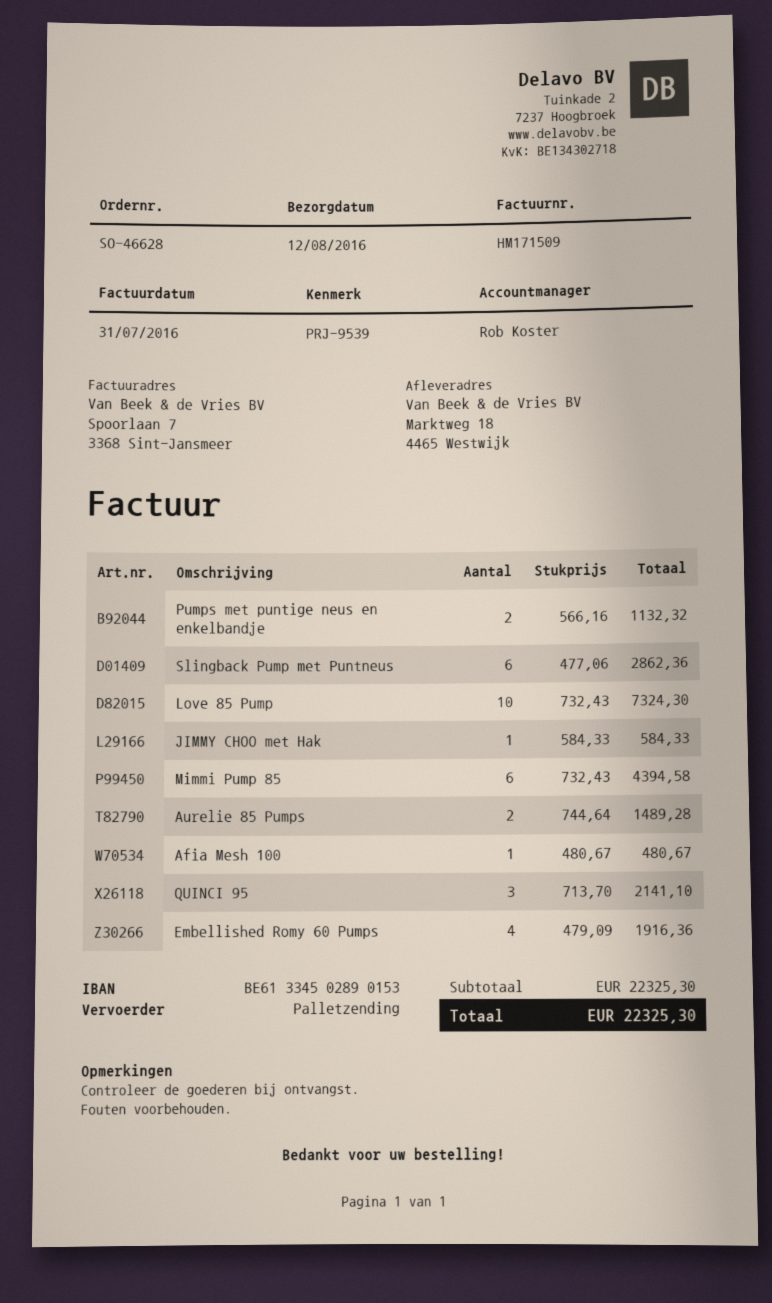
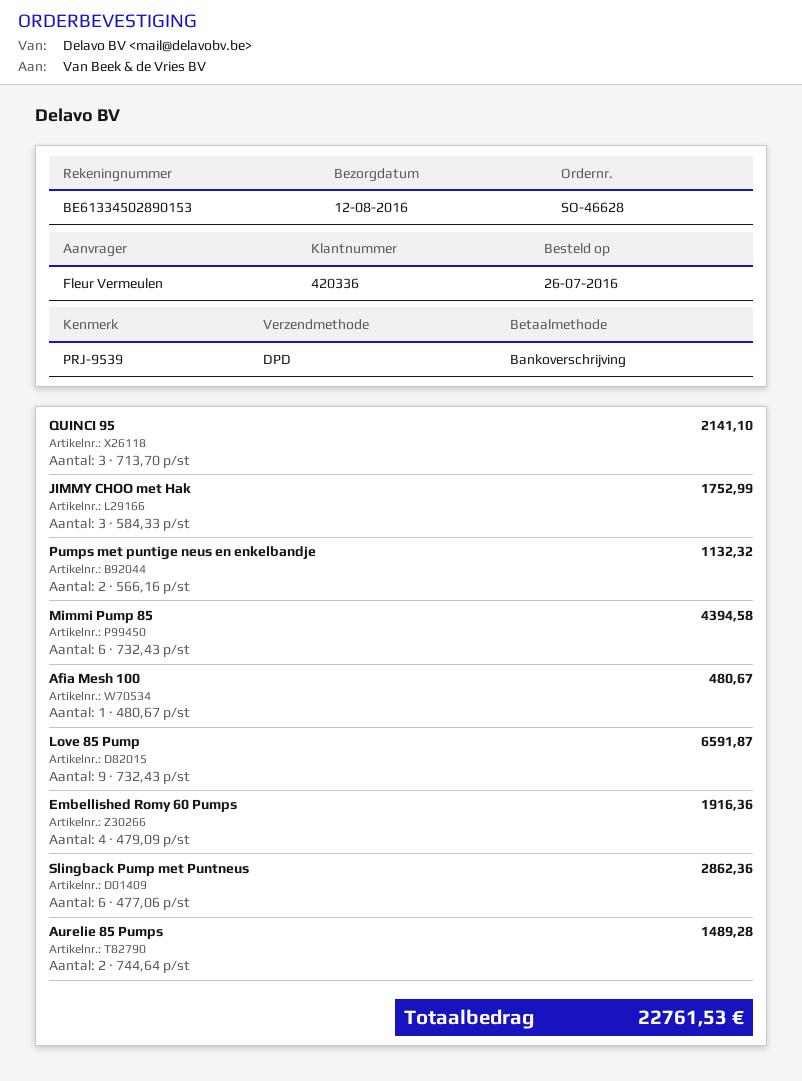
shipping method: pallet freight -> DPD
Love 85 Pump: 10 x 732.43 = 7324.30 -> 9 x 732.43 = 6591.87
JIMMY CHOO met Hak: 1 x 584.33 = 584.33 -> 3 x 584.33 = 1752.99
total: 22325.30 -> 22761.53

